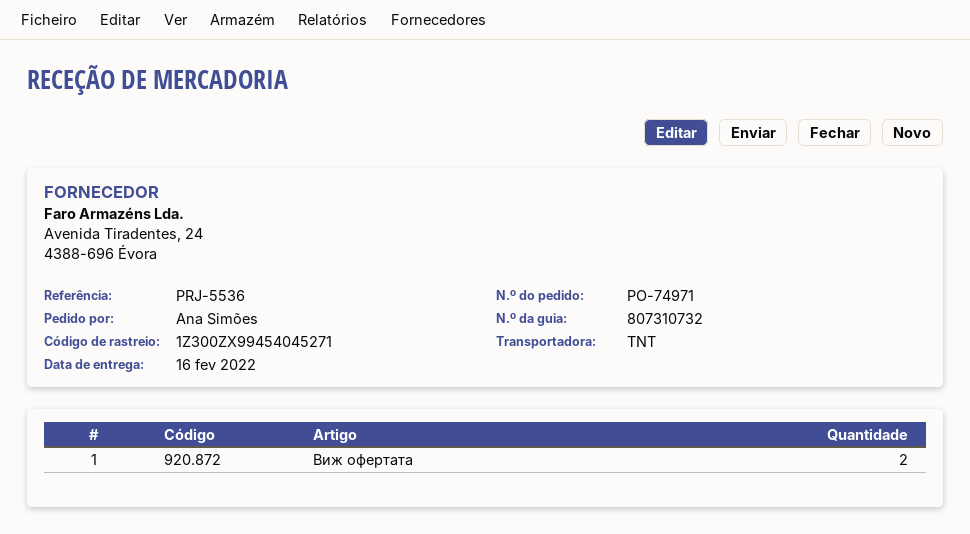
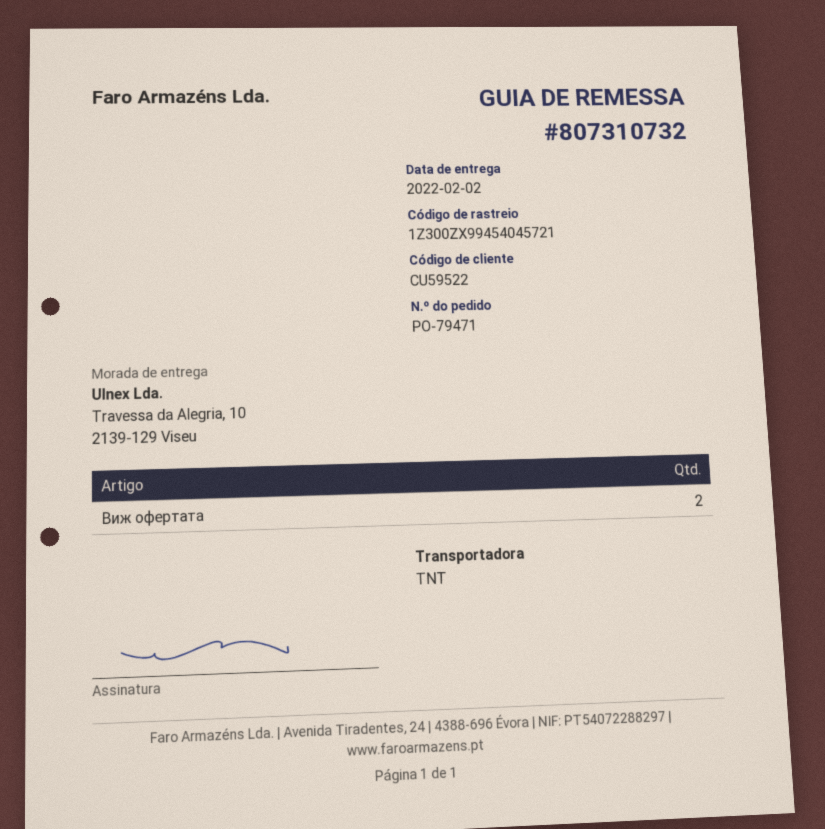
order number: PO-74971 -> PO-79471
delivery date: 2022-02-16 -> 2022-02-02
tracking number: 1Z300ZX99454045271 -> 1Z300ZX99454045721

